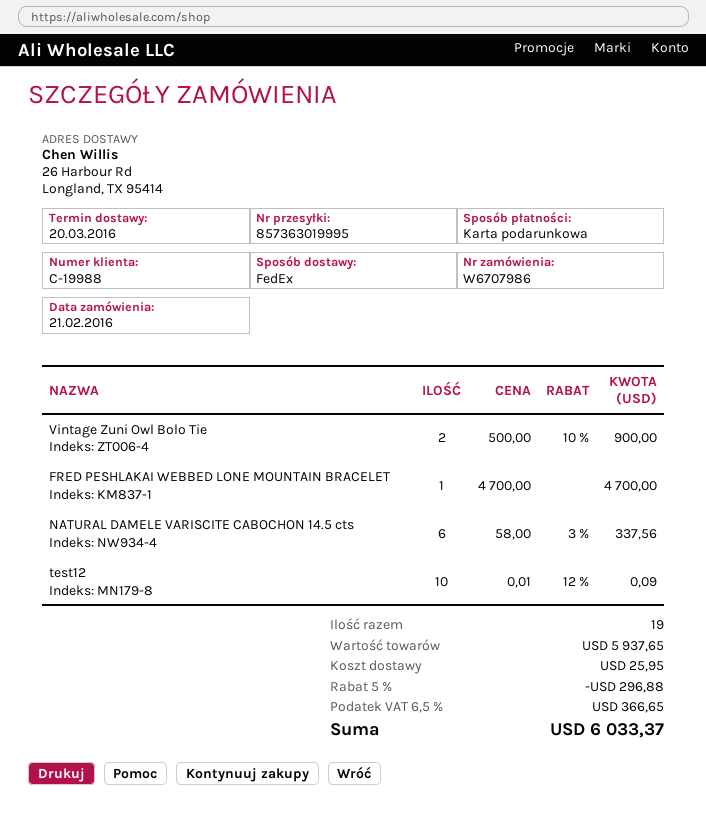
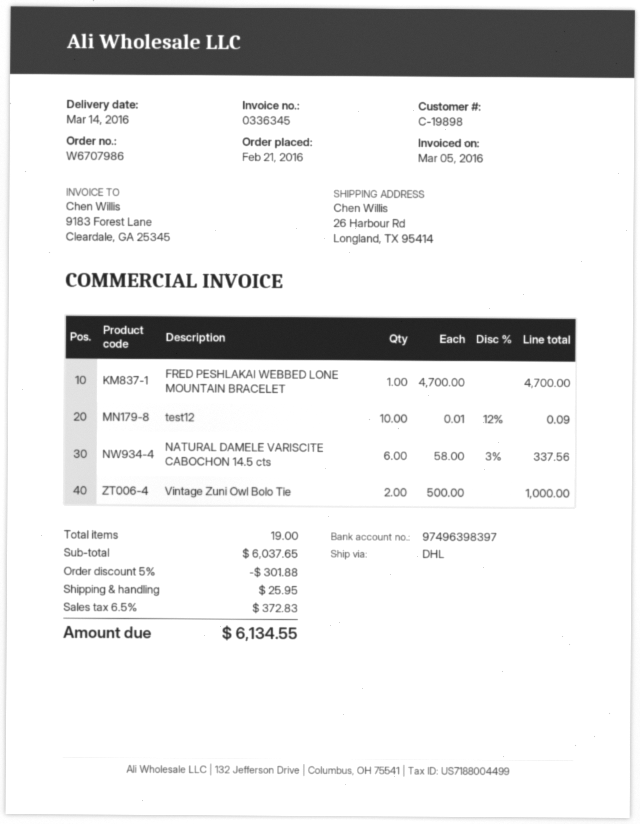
delivery date: 2016-03-20 -> 2016-03-14
customer number: C-19988 -> C-19898
shipping method: FedEx -> DHL
Vintage Zuni Owl Bolo Tie: 2 x 500.00 - 10% = 900.00 -> 2 x 500.00 = 1000.00
subtotal: 5937.65 -> 6037.65
discount: 5% = 296.88 -> 5% = 301.88
tax: 6.5% = 366.65 -> 6.5% = 372.83
total: 6033.37 -> 6134.55

